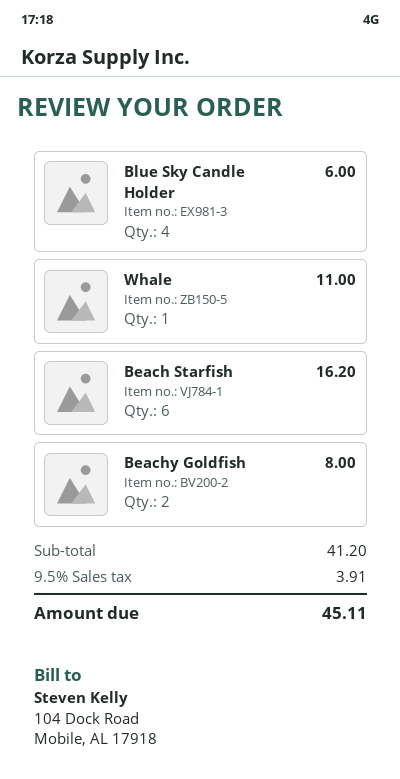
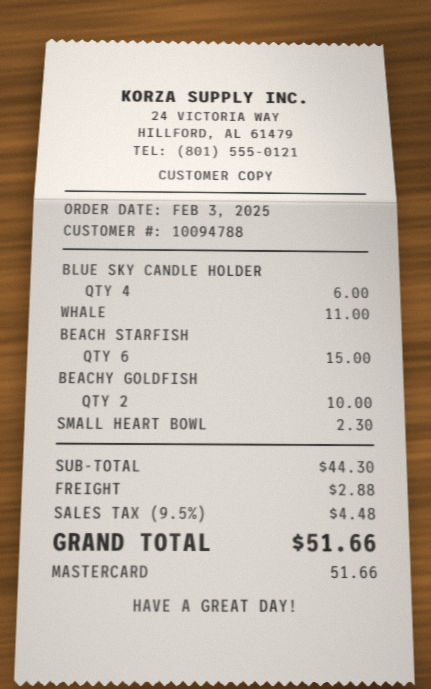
Beach Starfish: 6 for 16.20 -> 6 for 15.00
Beachy Goldfish: 2 for 8.00 -> 2 for 10.00
SMALL HEART BOWL: none -> 1 for 2.30
subtotal: 41.20 -> 44.30
shipping: none -> 2.88
tax: 9.5% = 3.91 -> 9.5% = 4.48
total: 45.11 -> 51.66

